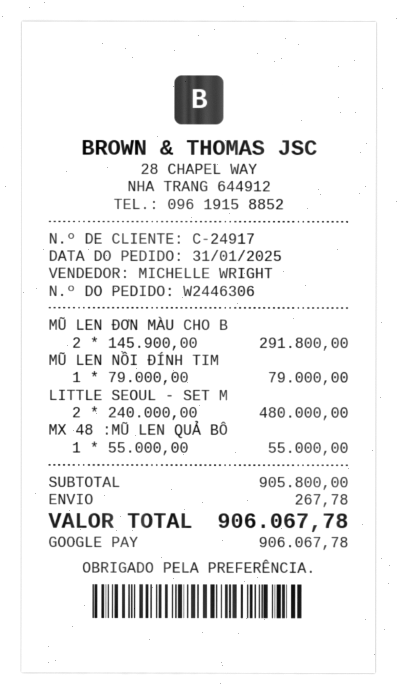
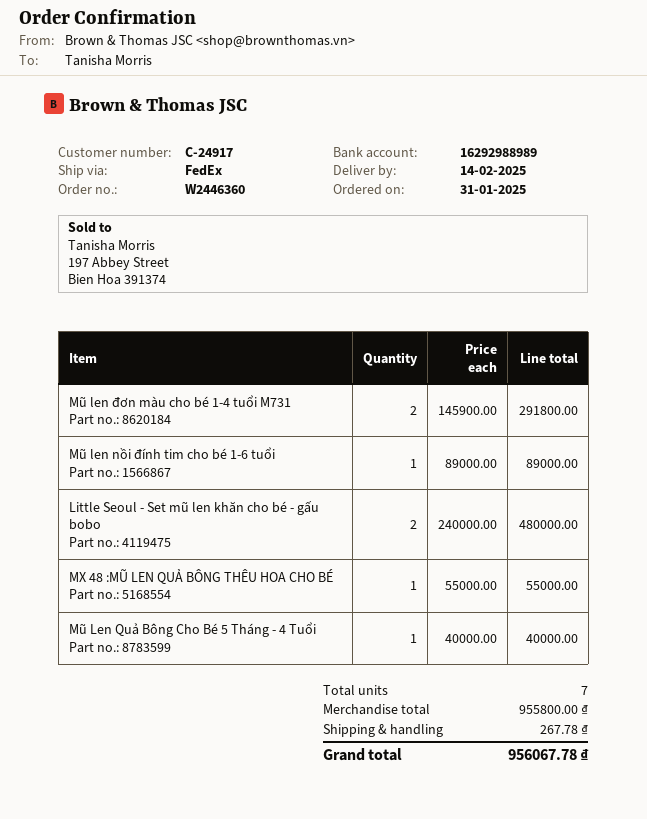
order number: W2446306 -> W2446360
MŨ LEN NỒI ĐÍNH TIM: 1 x 79000.00 = 79000.00 -> 1 x 89000.00 = 89000.00
Mũ Len Quả Bông Cho Bé 5 Tháng - 4 Tuổi: none -> 1 x 40000.00 = 40000.00
subtotal: 905800.00 -> 955800.00
total: 906067.78 -> 956067.78

